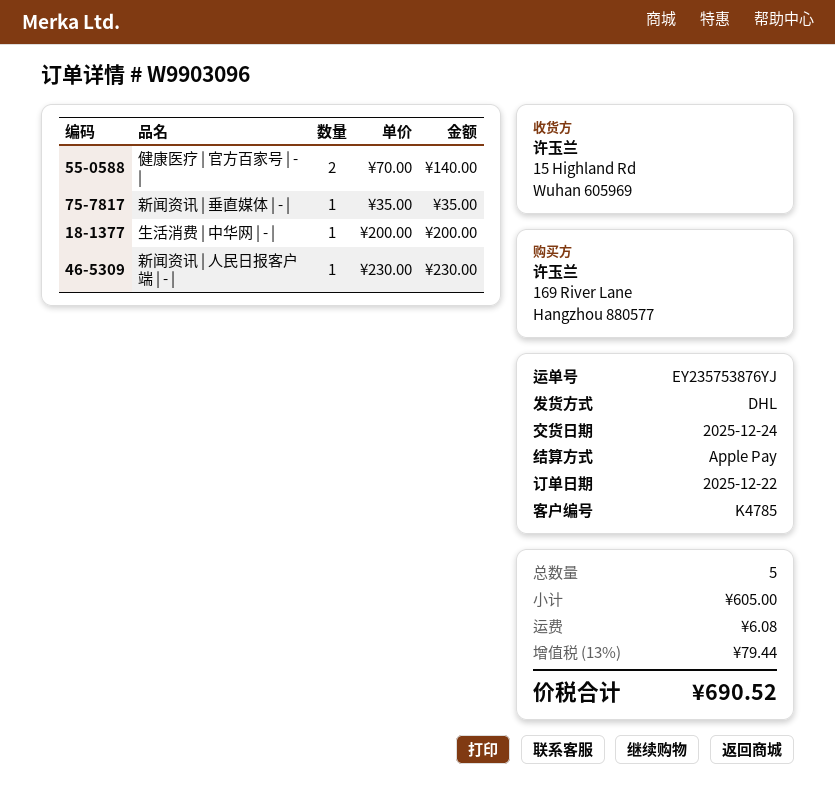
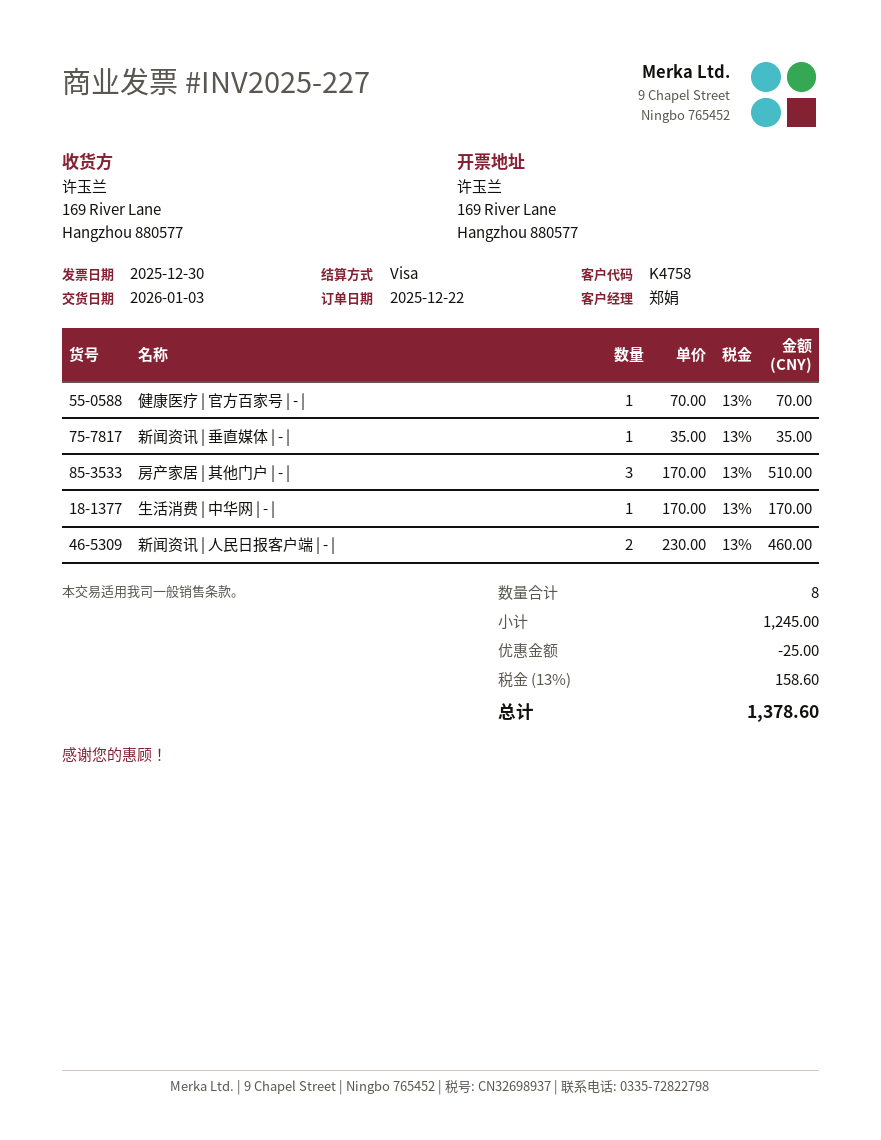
delivery date: 2025-12-24 -> 2026-01-03
customer number: K4785 -> K4758
payment method: Apple Pay -> Visa
ship to: 15 Highland Rd, Wuhan 605969 -> 169 River Lane, Hangzhou 880577
健康医疗 | 官方百家号 | - |: 2 x 70.00 = 140.00 -> 1 x 70.00 = 70.00
生活消费 | 中华网 | - |: 1 x 200.00 = 200.00 -> 1 x 170.00 = 170.00
新闻资讯 | 人民日报客户端 | - |: 1 x 230.00 = 230.00 -> 2 x 230.00 = 460.00
房产家居 | 其他门户 | - |: none -> 3 x 170.00 = 510.00
total quantity: 5 -> 8
subtotal: 605.00 -> 1245.00
discount: none -> 25.00
shipping: 6.08 -> none
tax: 13% = 79.44 -> 13% = 158.60
total: 690.52 -> 1378.60

